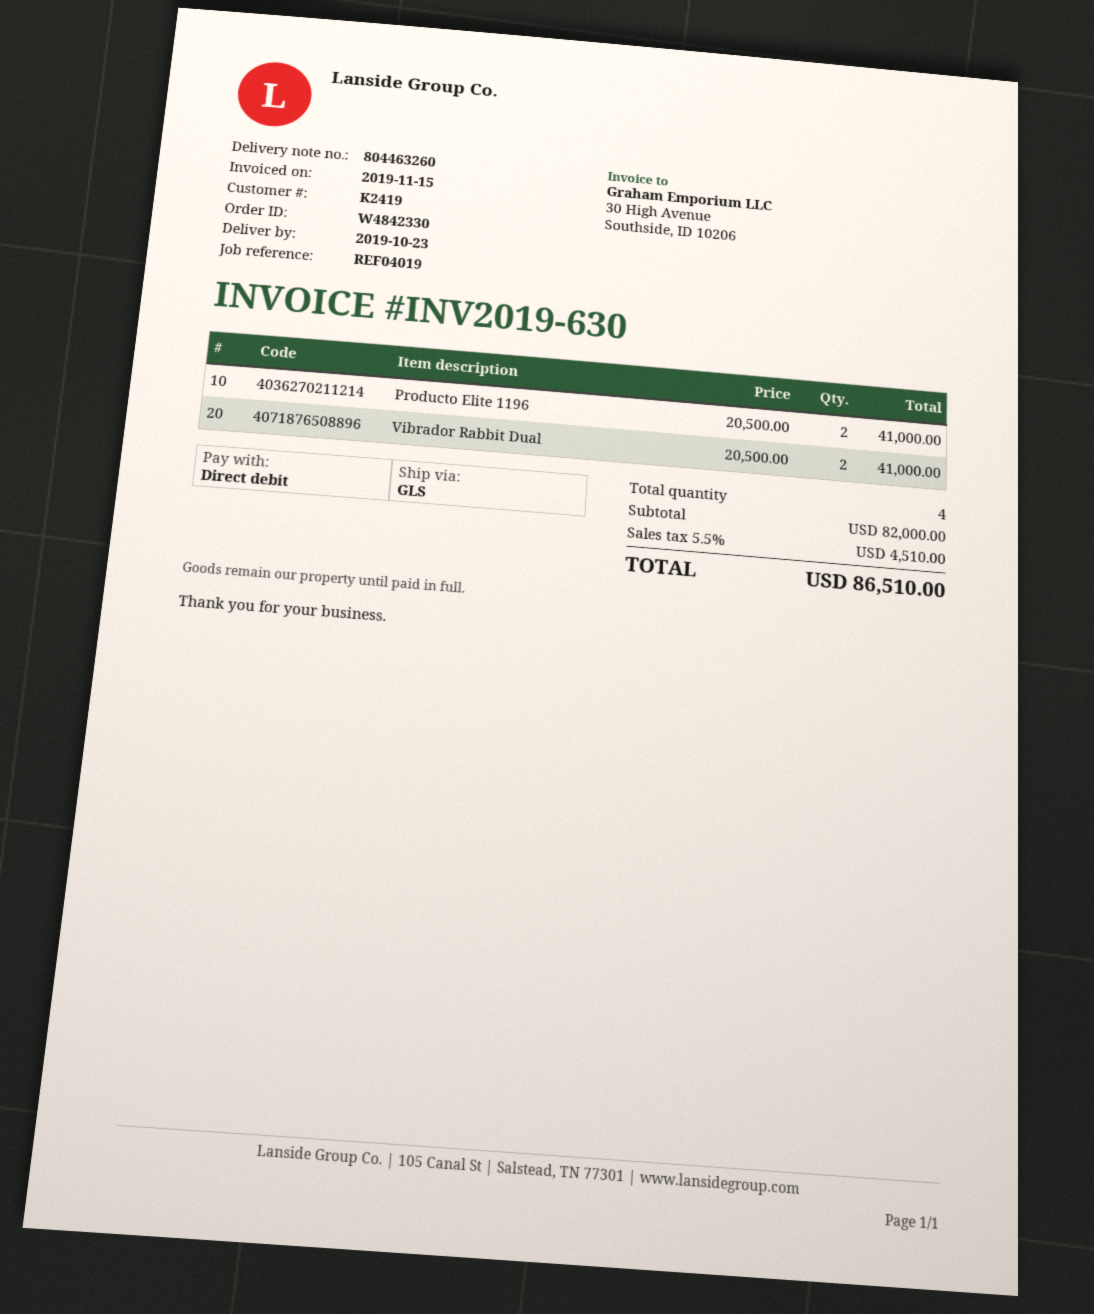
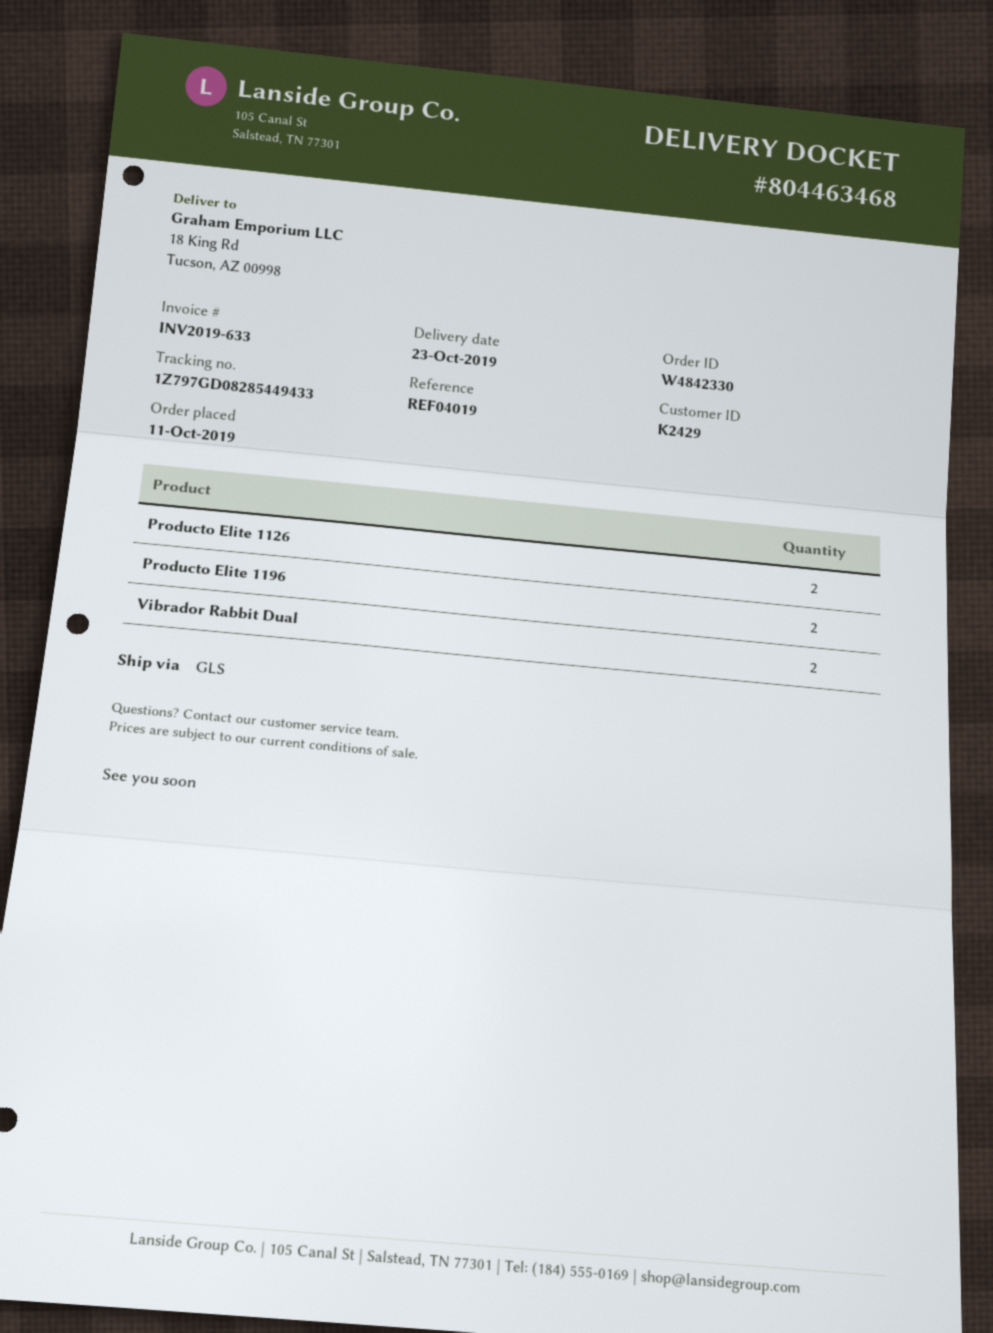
delivery note number: 804463260 -> 804463468
invoice number: INV2019-630 -> INV2019-633
customer number: K2419 -> K2429
Producto Elite 1126: none -> 2

